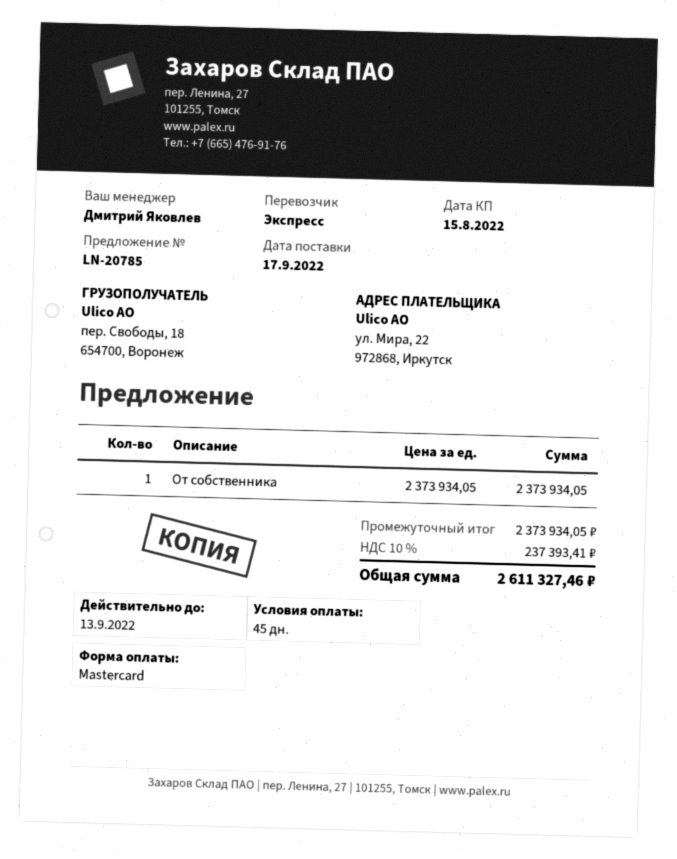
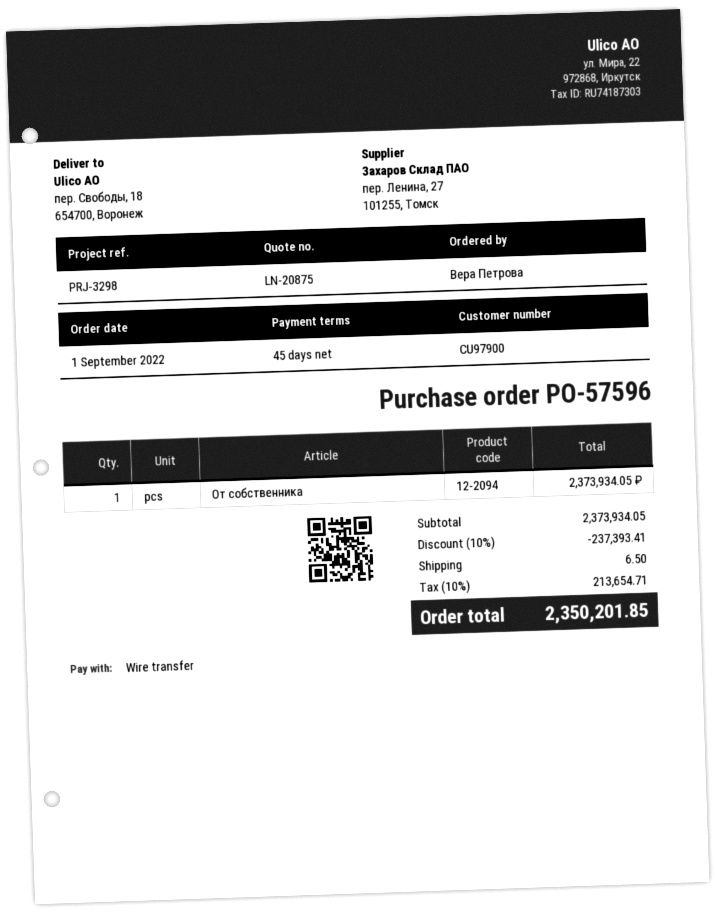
quote number: LN-20785 -> LN-20875
payment method: Mastercard -> bank transfer
discount: none -> 10% = 237393.41
shipping: none -> 6.50
tax: 10% = 237393.41 -> 10% = 213654.71
total: 2611327.46 -> 2350201.85

